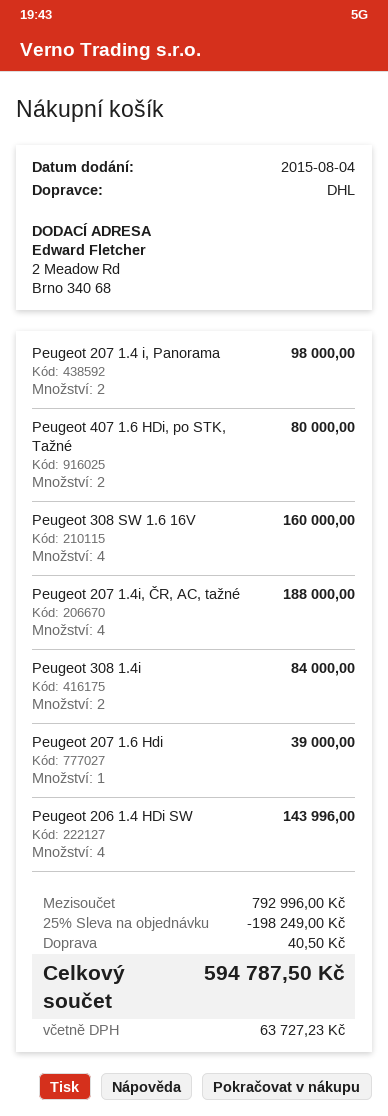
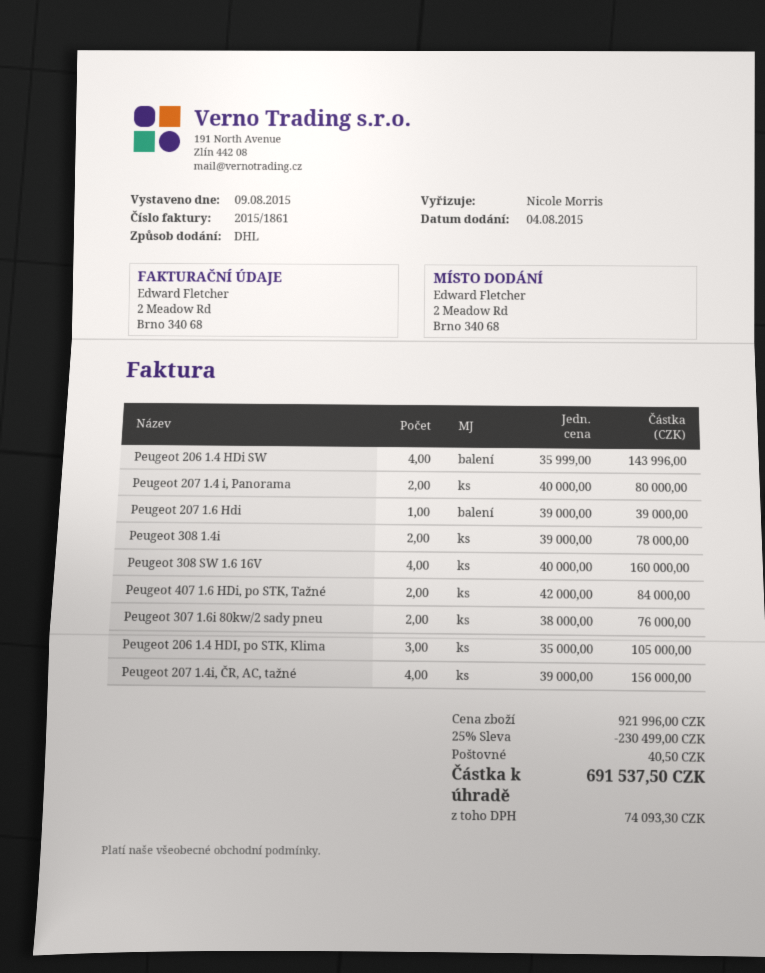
Peugeot 207 1.4 i, Panorama: 2 for 98000.00 -> 2 for 80000.00
Peugeot 407 1.6 HDi, po STK, Tažné: 2 for 80000.00 -> 2 for 84000.00
Peugeot 207 1.4i, ČR, AC, tažné: 4 for 188000.00 -> 4 for 156000.00
Peugeot 308 1.4i: 2 for 84000.00 -> 2 for 78000.00
Peugeot 307 1.6i 80kw/2 sady pneu: none -> 2 for 76000.00
Peugeot 206 1.4 HDI, po STK, Klima: none -> 3 for 105000.00
subtotal: 792996.00 -> 921996.00
discount: 25% = 198249.00 -> 25% = 230499.00
tax: 63727.23 -> 74093.30
total: 594787.50 -> 691537.50

